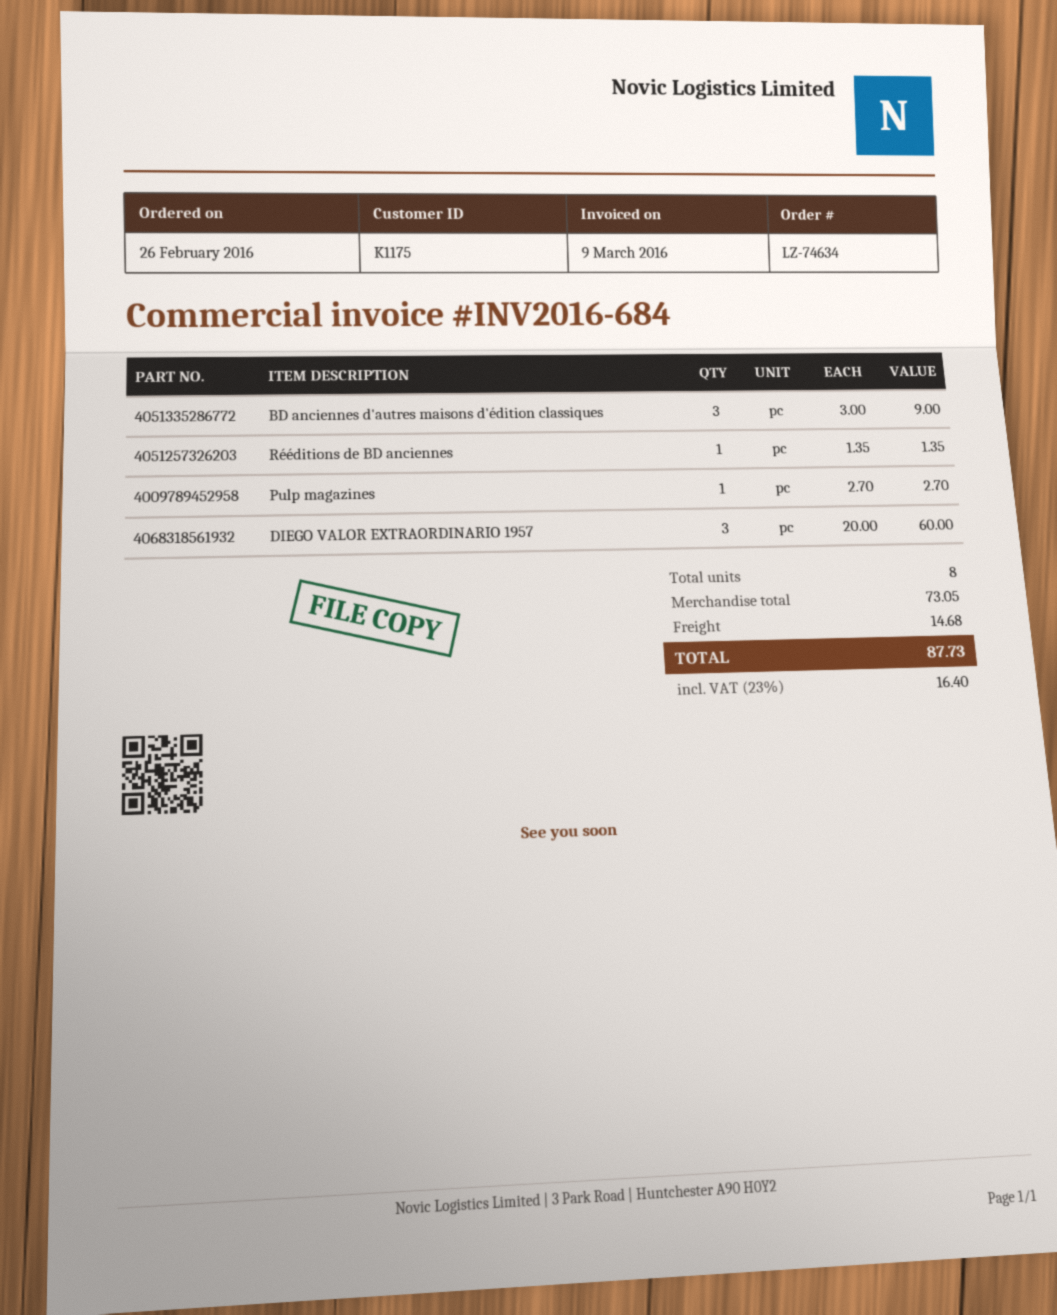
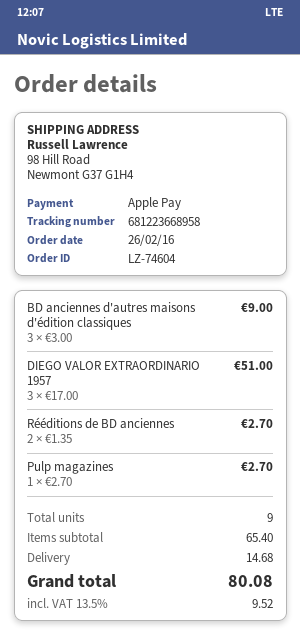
order number: LZ-74634 -> LZ-74604
Rééditions de BD anciennes: 1 x 1.35 = 1.35 -> 2 x 1.35 = 2.70
DIEGO VALOR EXTRAORDINARIO 1957: 3 x 20.00 = 60.00 -> 3 x 17.00 = 51.00
total quantity: 8 -> 9
subtotal: 73.05 -> 65.40
tax: 23% = 16.40 -> 13.5% = 9.52
total: 87.73 -> 80.08

